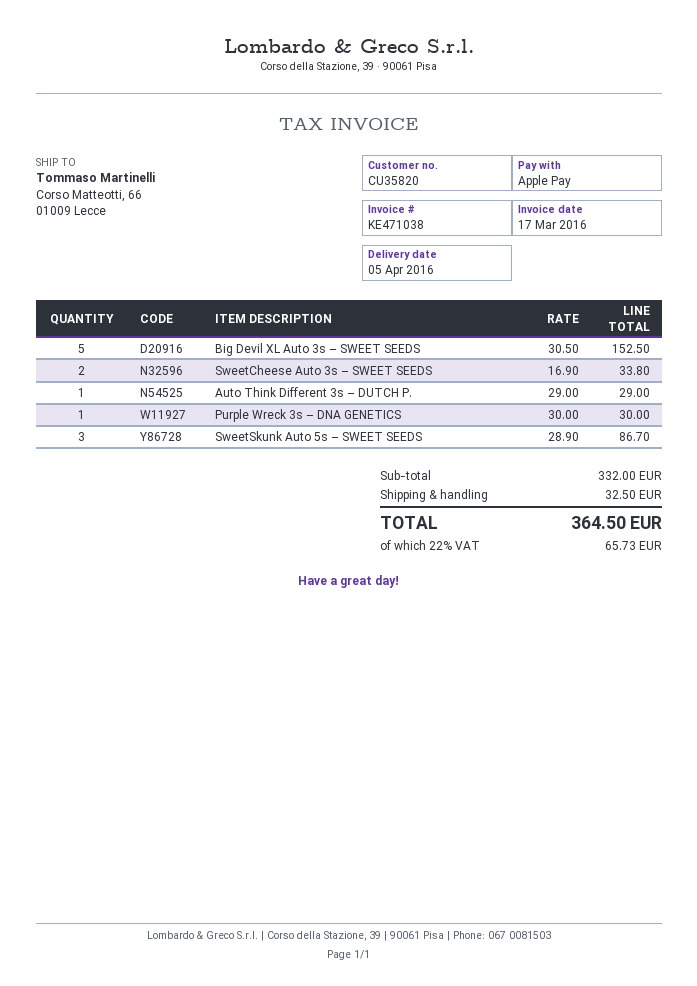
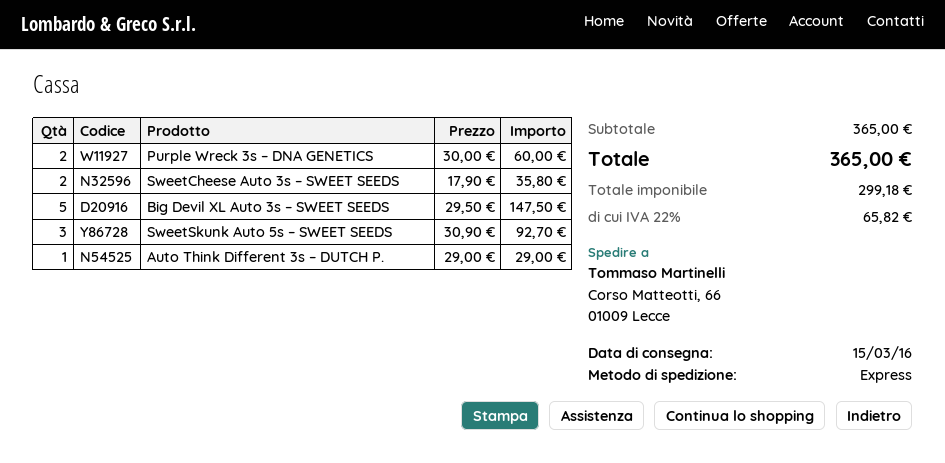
delivery date: 2016-04-05 -> 2016-03-15
Big Devil XL Auto 3s – SWEET SEEDS: 5 x 30.50 = 152.50 -> 5 x 29.50 = 147.50
SweetCheese Auto 3s – SWEET SEEDS: 2 x 16.90 = 33.80 -> 2 x 17.90 = 35.80
Purple Wreck 3s – DNA GENETICS: 1 x 30.00 = 30.00 -> 2 x 30.00 = 60.00
SweetSkunk Auto 5s – SWEET SEEDS: 3 x 28.90 = 86.70 -> 3 x 30.90 = 92.70
subtotal: 332.00 -> 365.00
shipping: 32.50 -> none
tax: 22% = 65.73 -> 22% = 65.82
total: 364.50 -> 365.00

